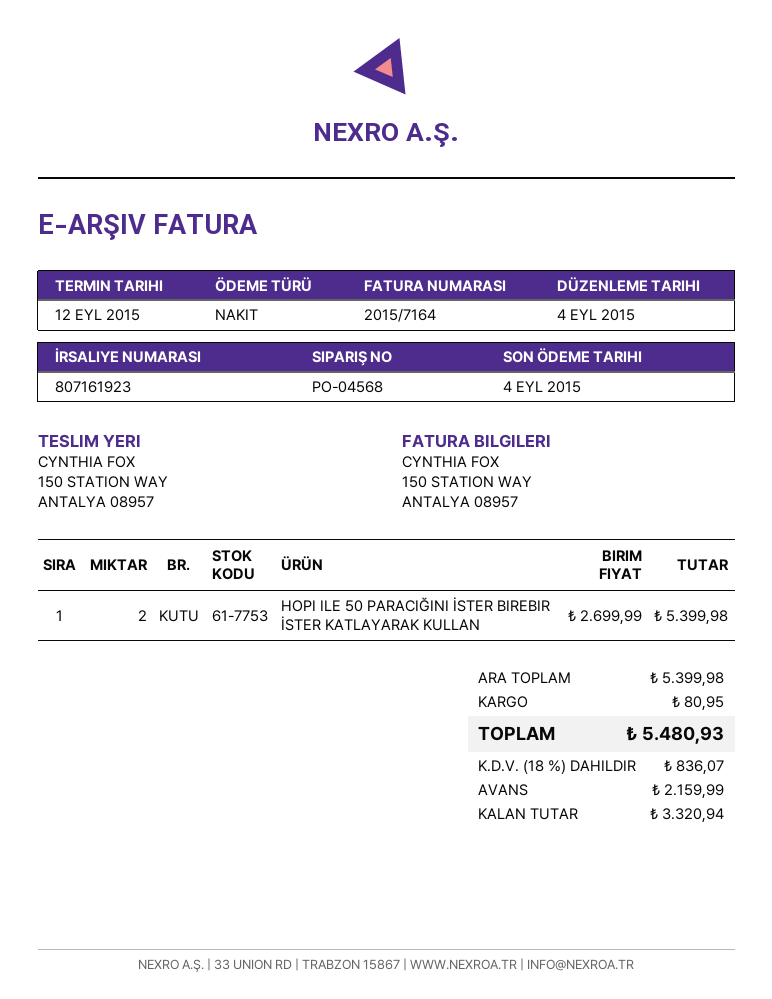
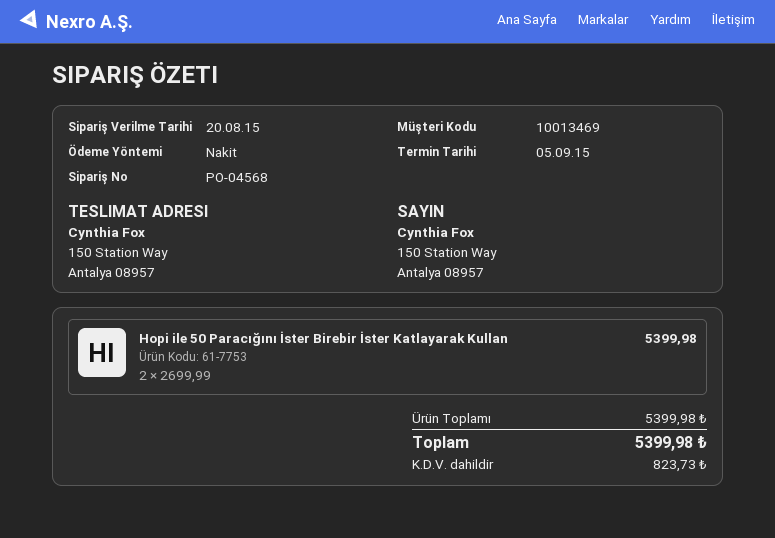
delivery date: 2015-09-12 -> 2015-09-05
shipping: 80.95 -> none
tax: 836.07 -> 823.73
total: 5480.93 -> 5399.98

